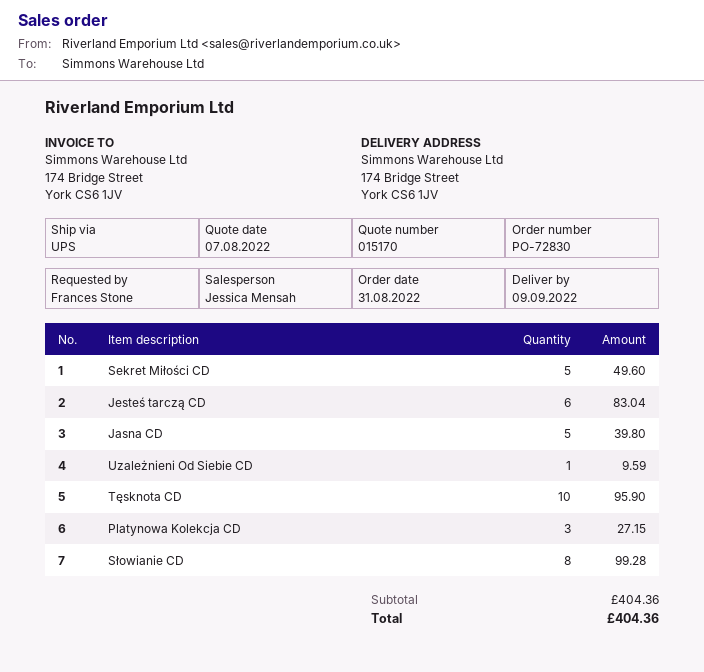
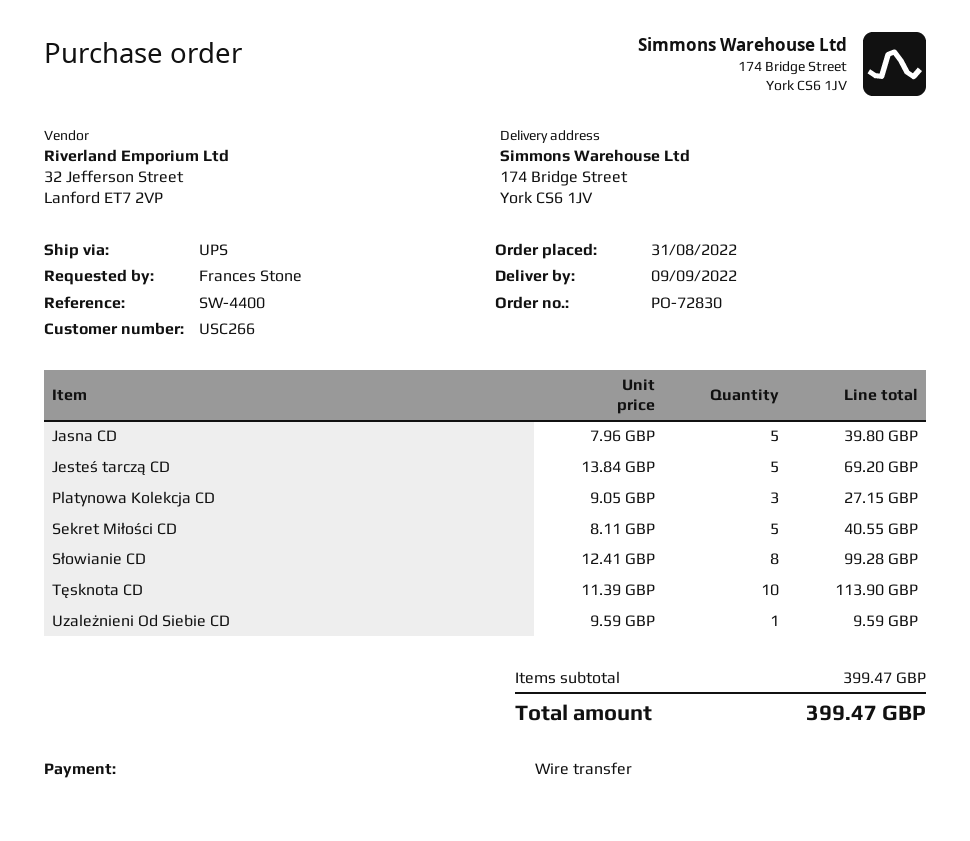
Sekret Miłości CD: 5 for 49.60 -> 5 for 40.55
Jesteś tarczą CD: 6 for 83.04 -> 5 for 69.20
Tęsknota CD: 10 for 95.90 -> 10 for 113.90
subtotal: 404.36 -> 399.47
total: 404.36 -> 399.47

